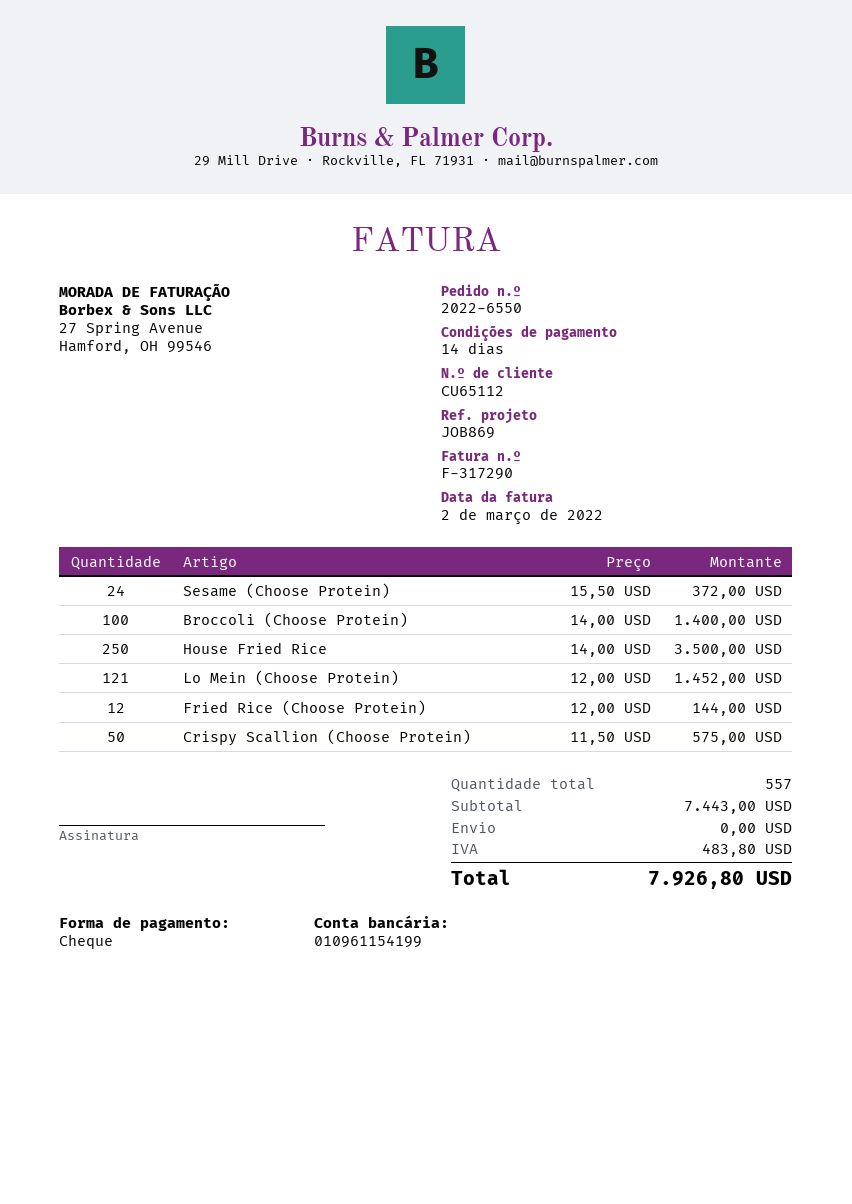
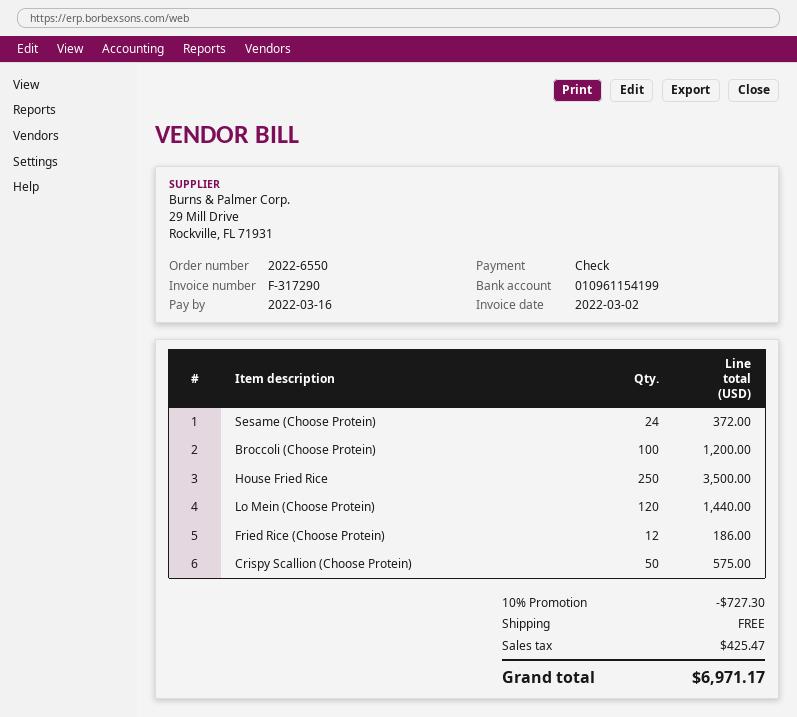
Broccoli (Choose Protein): 100 for 1400.00 -> 100 for 1200.00
Lo Mein (Choose Protein): 121 for 1452.00 -> 120 for 1440.00
Fried Rice (Choose Protein): 12 for 144.00 -> 12 for 186.00
discount: none -> 10% = 727.30
tax: 483.80 -> 425.47
total: 7926.80 -> 6971.17

